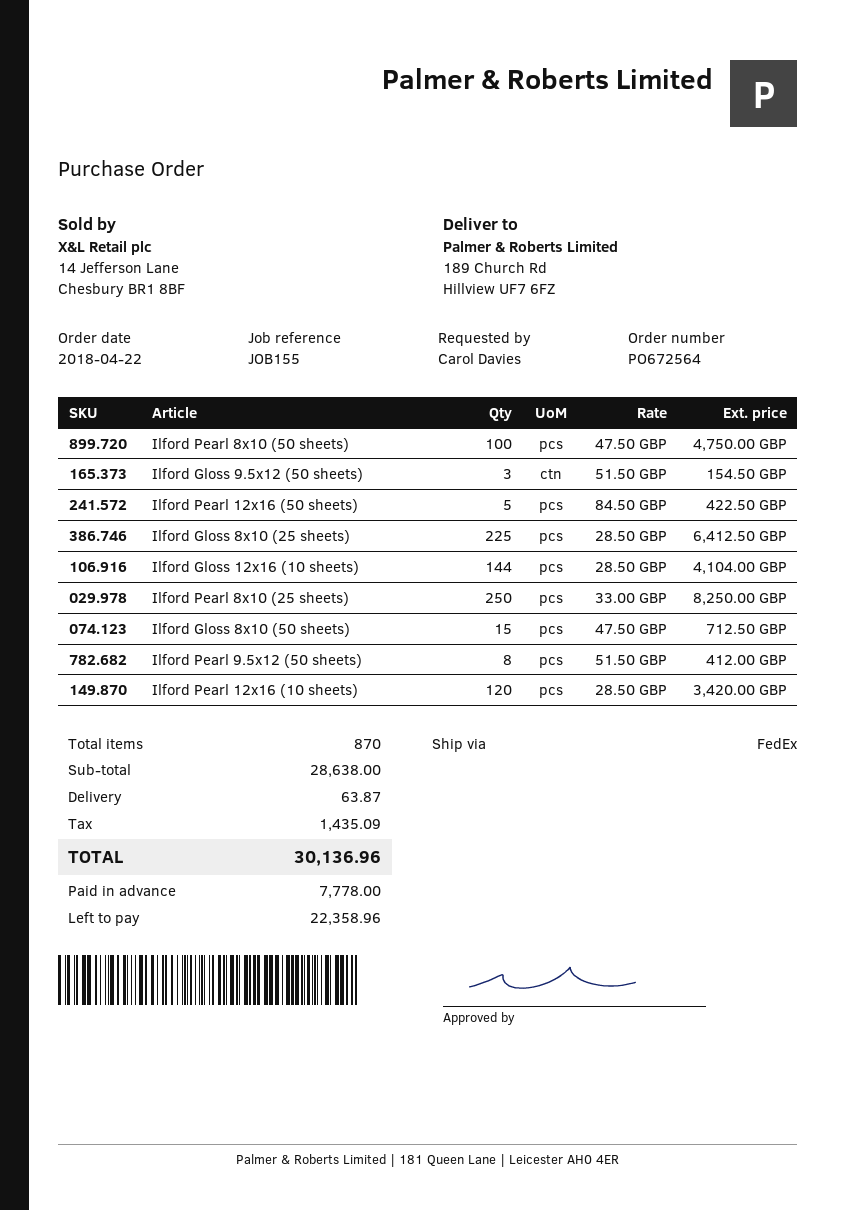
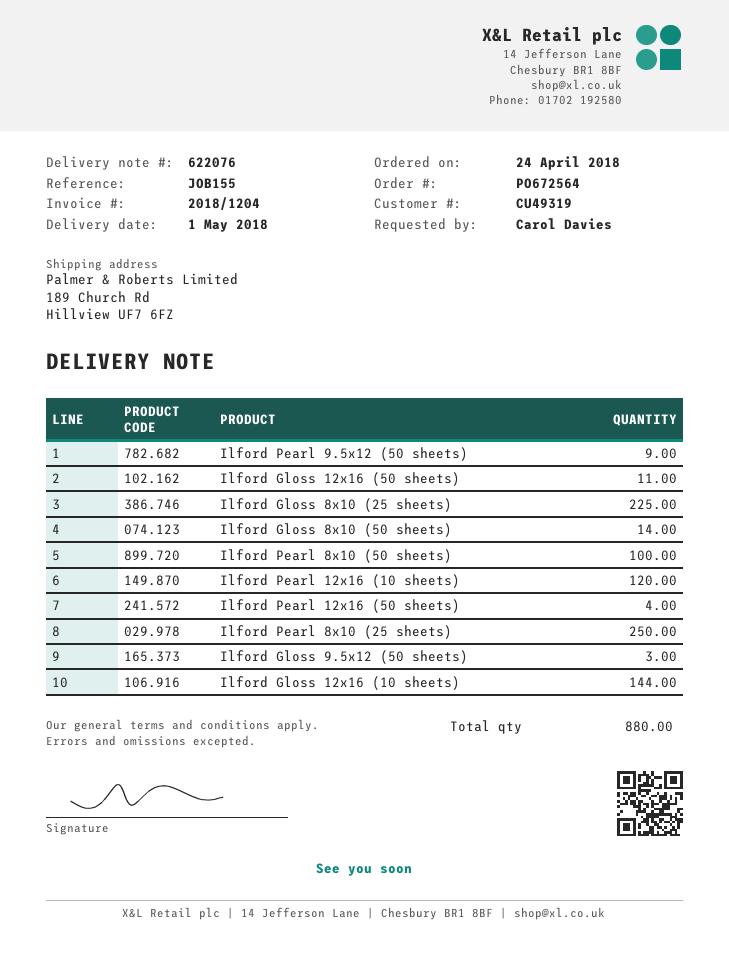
order date: 2018-04-22 -> 2018-04-24
Ilford Pearl 12x16 (50 sheets): 5 -> 4
Ilford Gloss 8x10 (50 sheets): 15 -> 14
Ilford Pearl 9.5x12 (50 sheets): 8 -> 9
Ilford Gloss 12x16 (50 sheets): none -> 11
total quantity: 870 -> 880

